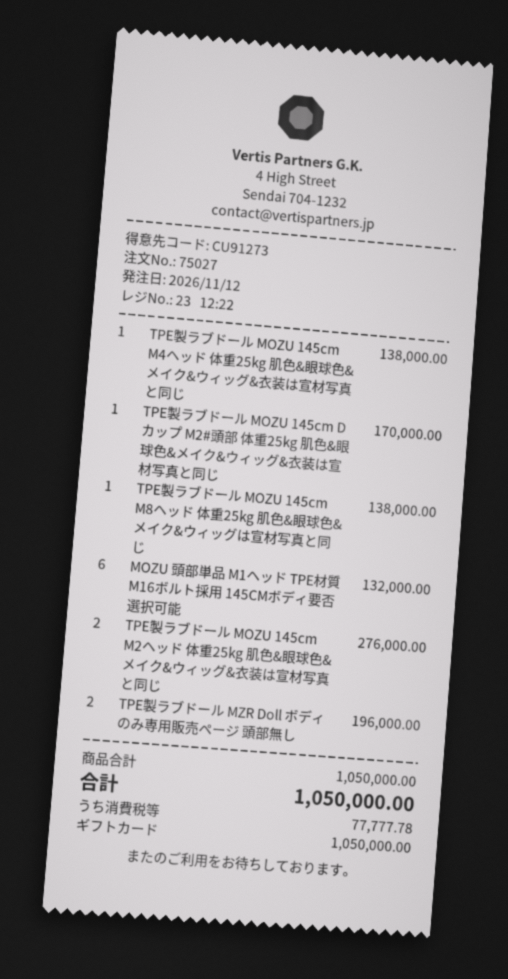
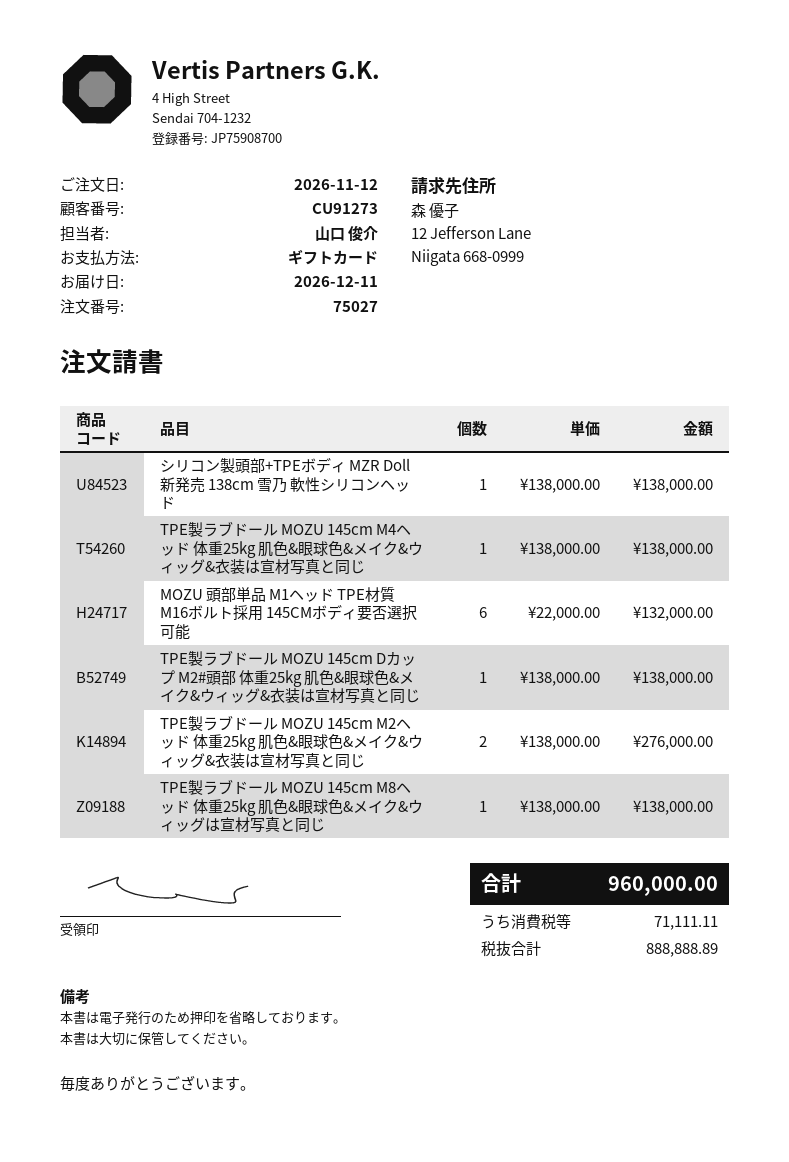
TPE製ラブドール MOZU 145cm Dカップ M2#頭部 体重25kg 肌色&眼球色&メイク&ウィッグ&衣装は宣材写真と同じ: 1 for 170000.00 -> 1 for 138000.00
TPE製ラブドール MZR Doll ボディのみ専用販売ページ 頭部無し: 2 for 196000.00 -> none
シリコン製頭部+TPEボディ MZR Doll 新発売 138cm 雪乃 軟性シリコンヘッド: none -> 1 for 138000.00
tax: 77777.78 -> 71111.11
total: 1050000.00 -> 960000.00

